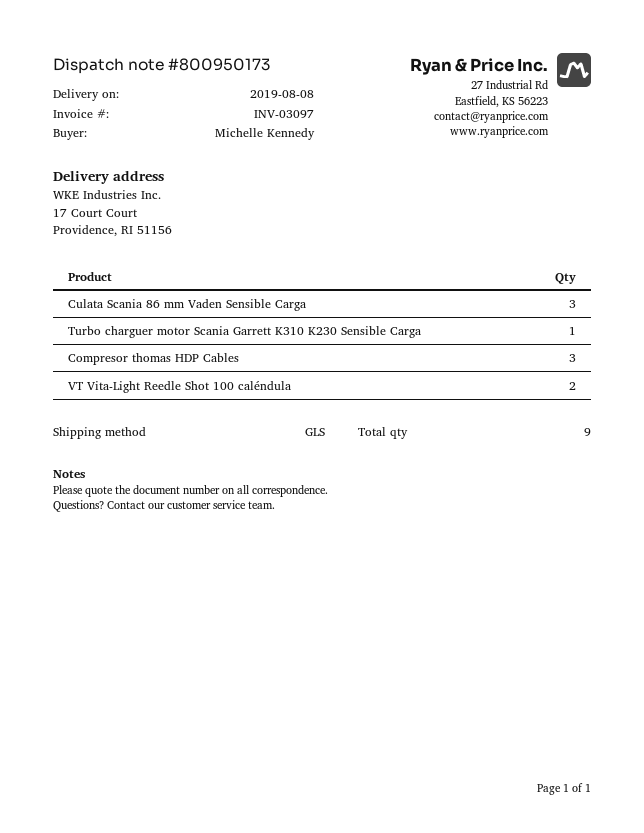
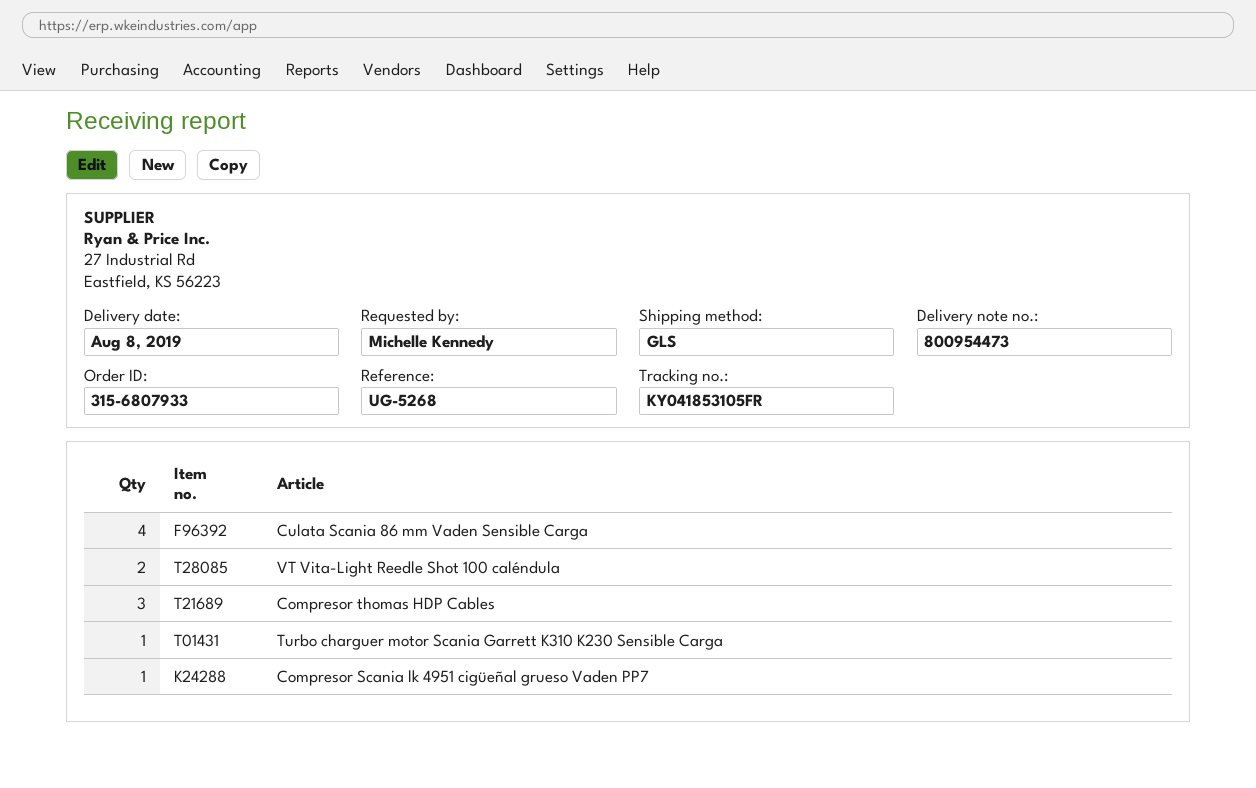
delivery note number: 800950173 -> 800954473
Culata Scania 86 mm Vaden Sensible Carga: 3 -> 4
Compresor Scania lk 4951 cigüeñal grueso Vaden PP7: none -> 1

